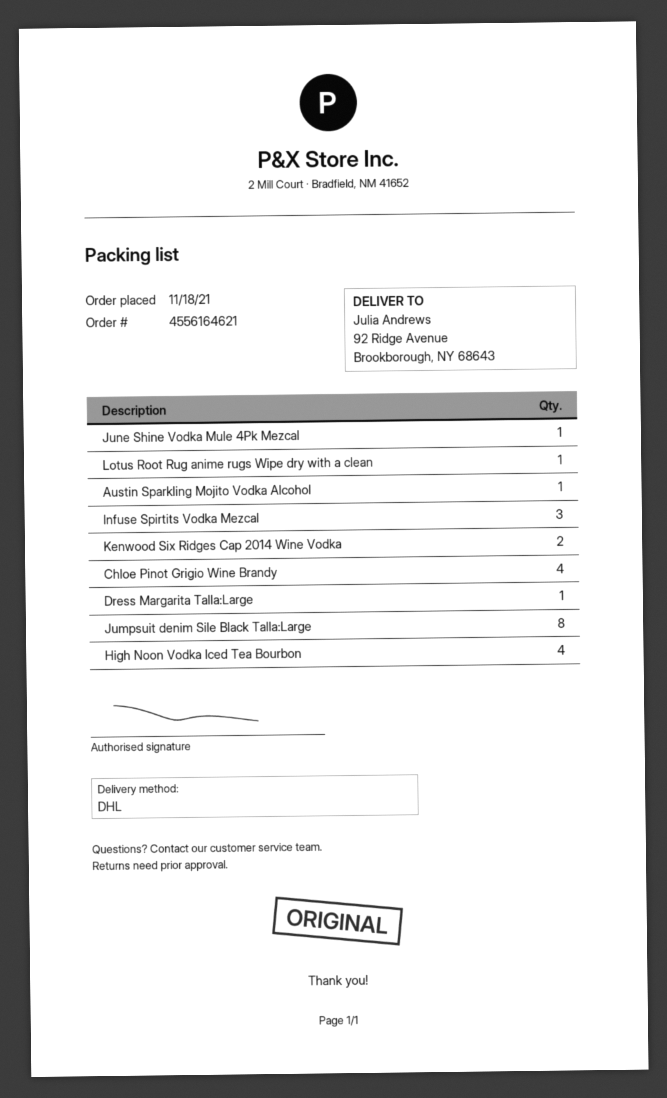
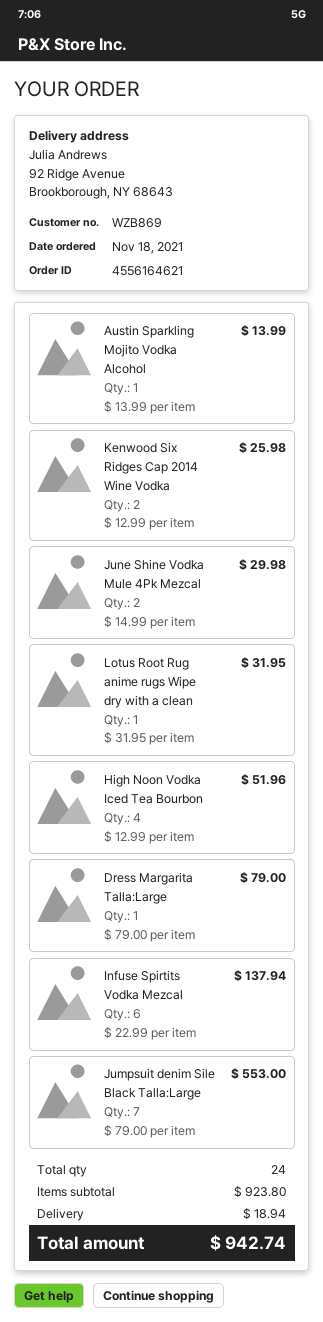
June Shine Vodka Mule 4Pk Mezcal: 1 -> 2
Infuse Spirtits Vodka Mezcal: 3 -> 6
Chloe Pinot Grigio Wine Brandy: 4 -> none
Jumpsuit denim Sile Black Talla:Large: 8 -> 7

